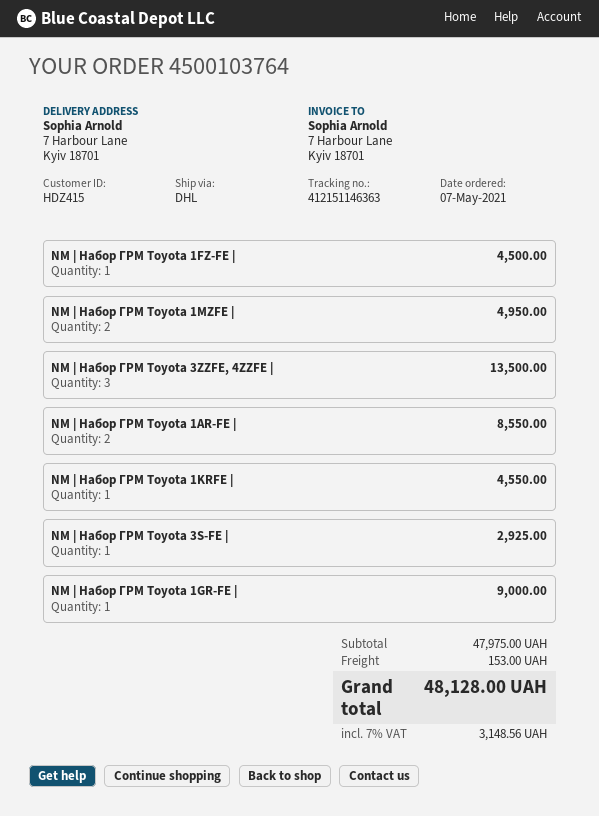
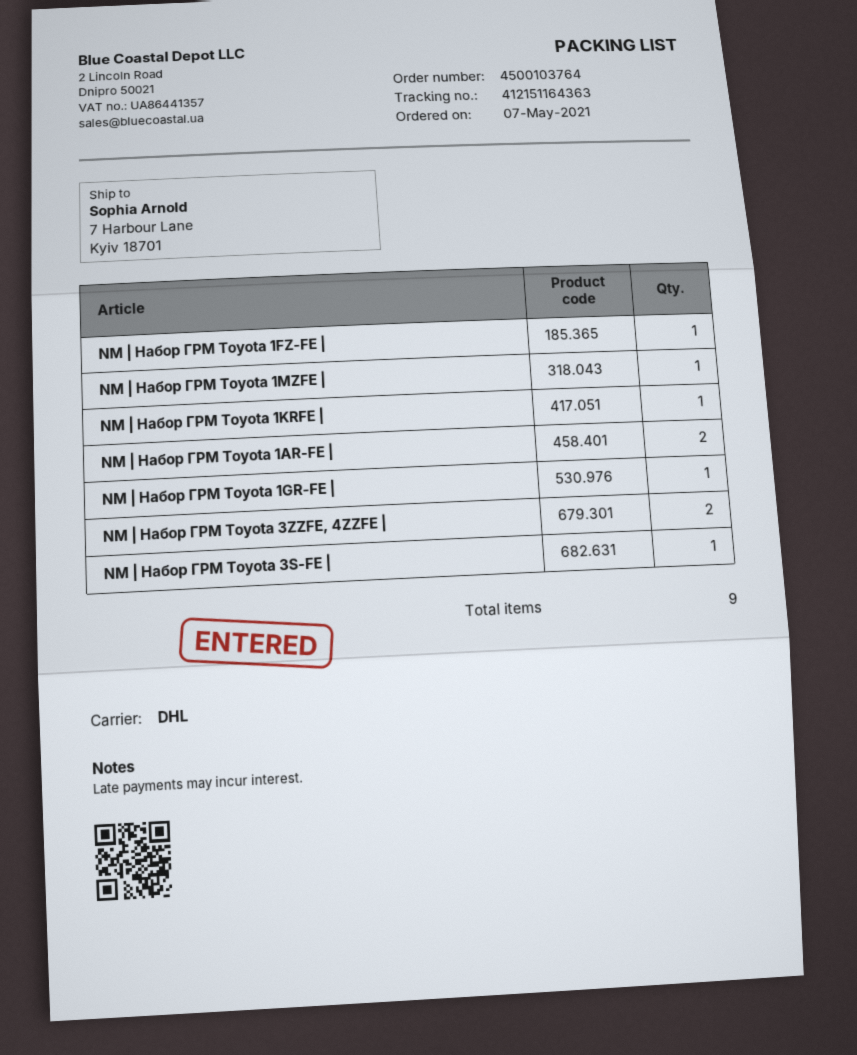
tracking number: 412151146363 -> 412151164363
NM | Набор ГРМ Toyota 1MZFE |: 2 -> 1
NM | Набор ГРМ Toyota 3ZZFE, 4ZZFE |: 3 -> 2

